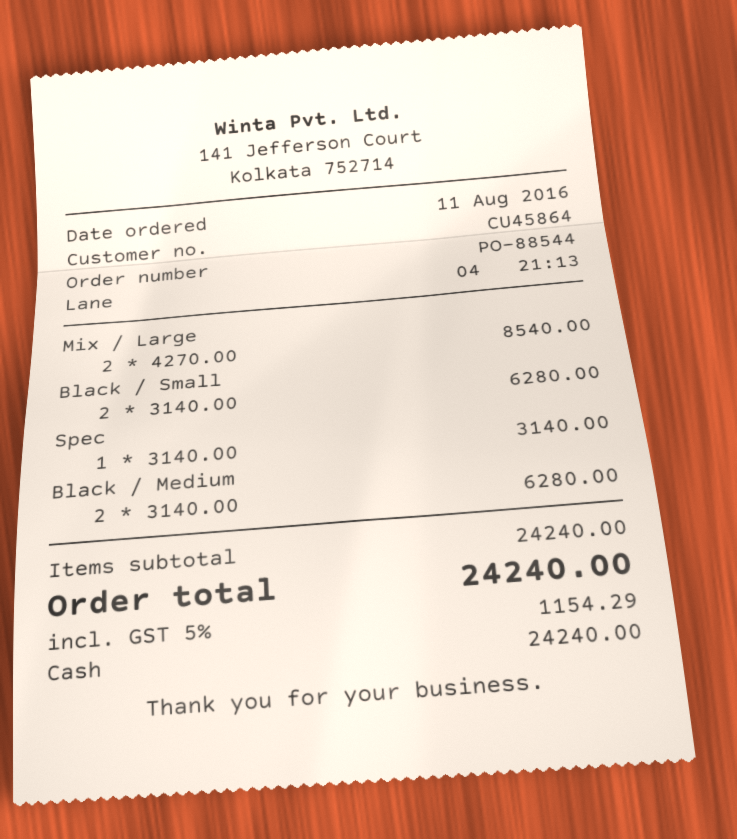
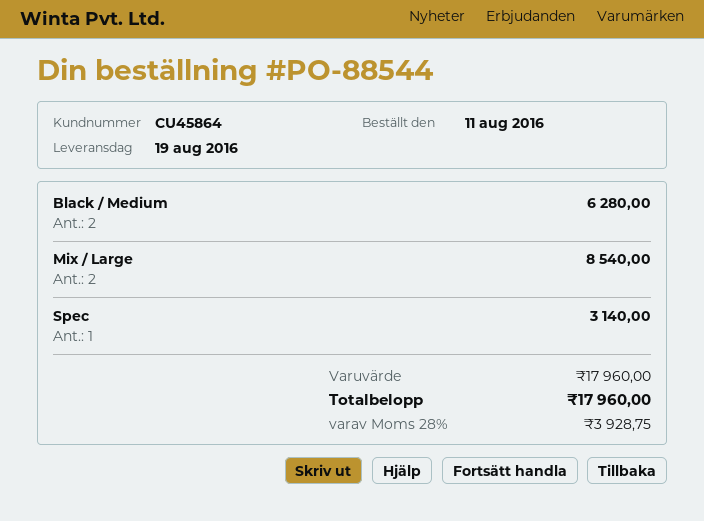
Black / Small: 2 for 6280.00 -> none
subtotal: 24240.00 -> 17960.00
tax: 5% = 1154.29 -> 28% = 3928.75
total: 24240.00 -> 17960.00

